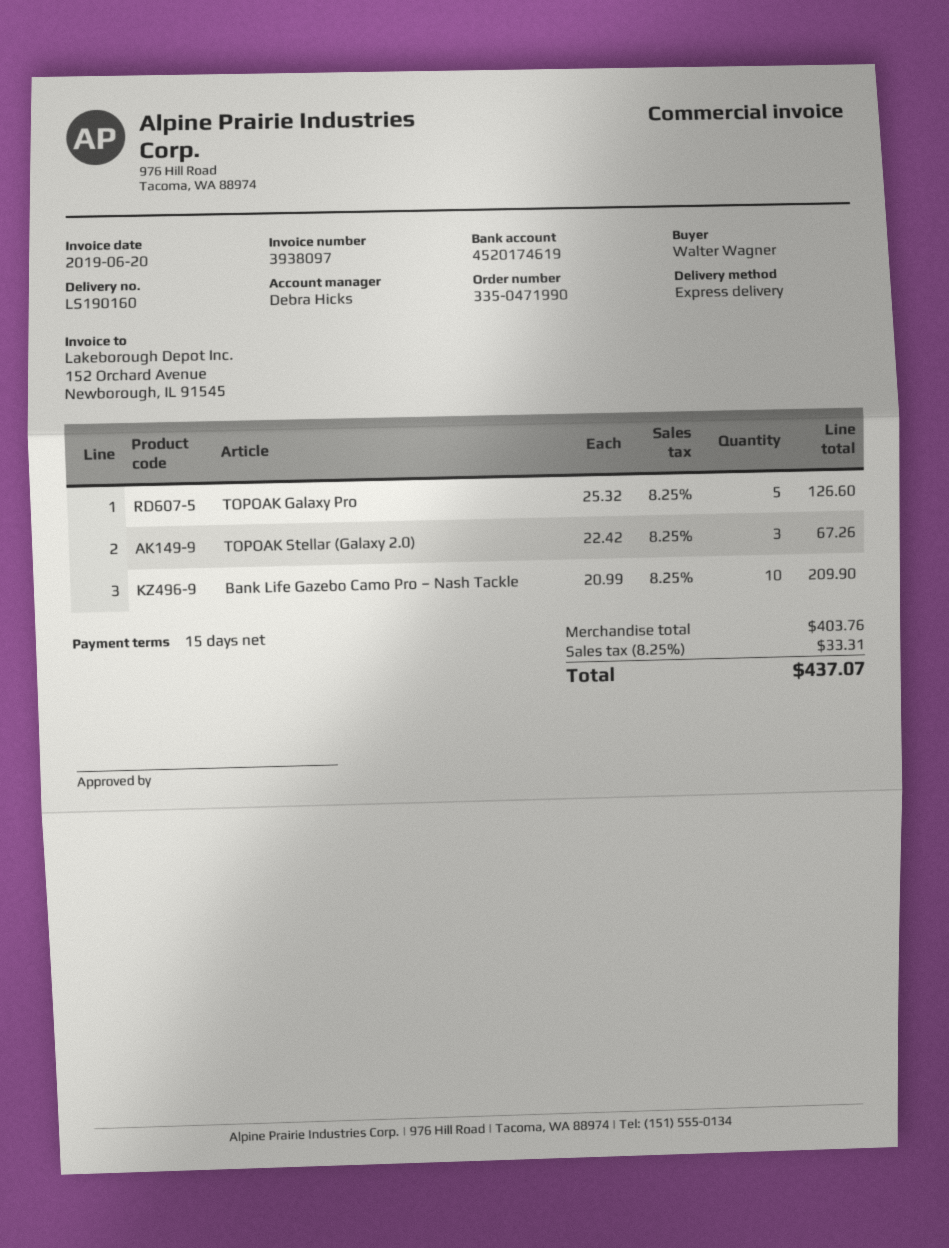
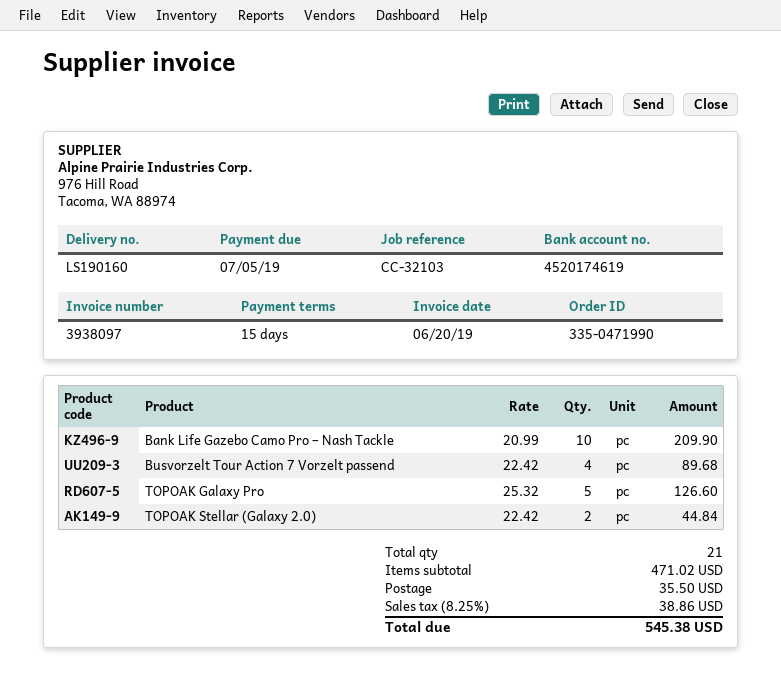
TOPOAK Stellar (Galaxy 2.0): 3 x 22.42 = 67.26 -> 2 x 22.42 = 44.84
Busvorzelt Tour Action 7 Vorzelt passend: none -> 4 x 22.42 = 89.68
subtotal: 403.76 -> 471.02
shipping: none -> 35.50
tax: 8.25% = 33.31 -> 8.25% = 38.86
total: 437.07 -> 545.38

